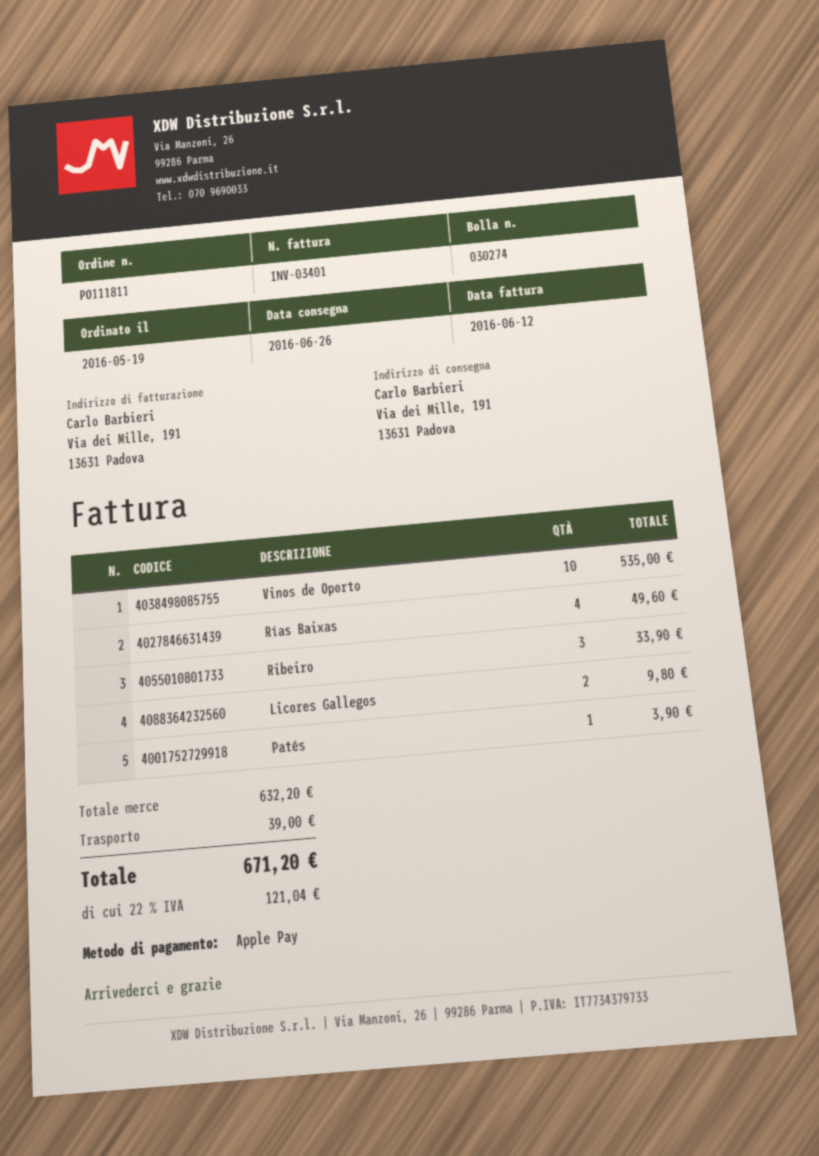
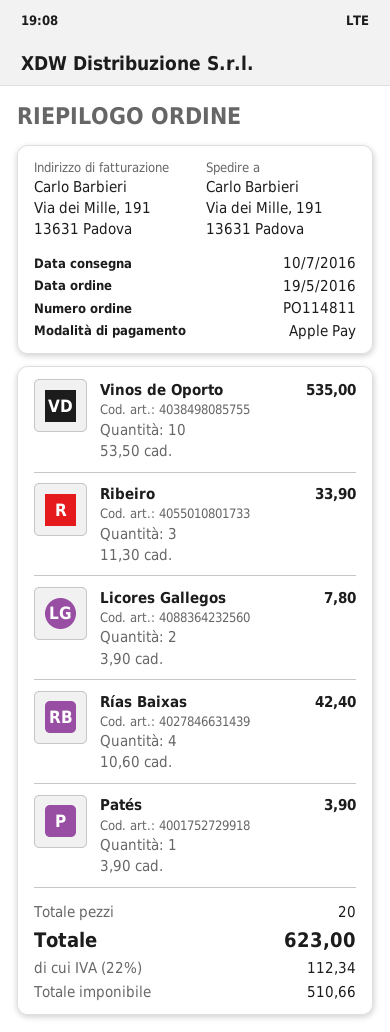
order number: PO111811 -> PO114811
delivery date: 2016-06-26 -> 2016-07-10
Rías Baixas: 4 for 49.60 -> 4 for 42.40
Licores Gallegos: 2 for 9.80 -> 2 for 7.80
shipping: 39.00 -> none
tax: 22% = 121.04 -> 22% = 112.34
total: 671.20 -> 623.00

